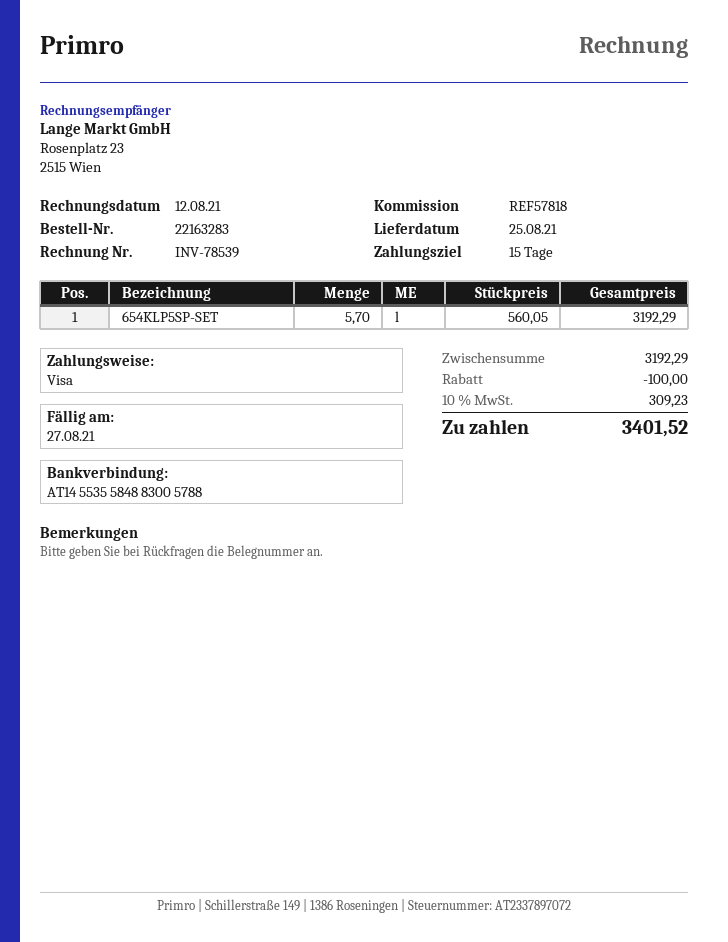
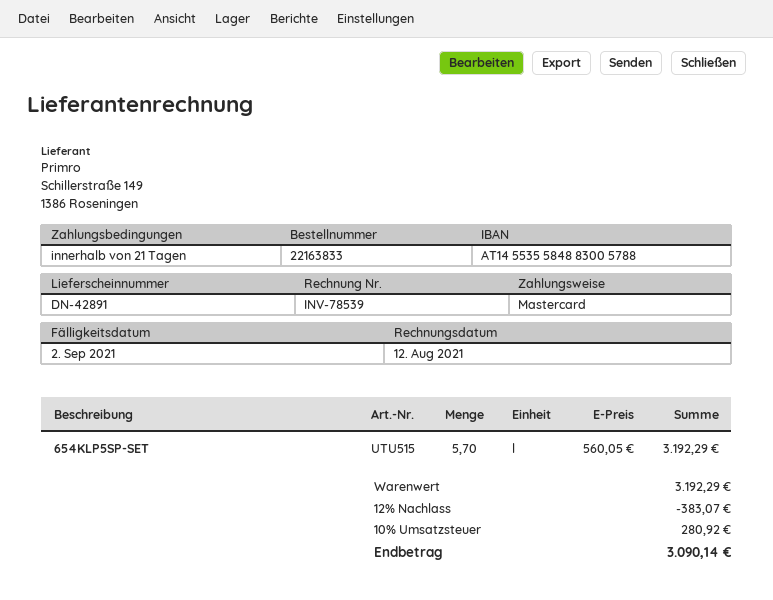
order number: 22163283 -> 22163833
payment terms: 15 days -> 21 days
due date: 2021-08-27 -> 2021-09-02
payment method: Visa -> Mastercard
discount: 100.00 -> 383.07
tax: 10% = 309.23 -> 10% = 280.92
total: 3401.52 -> 3090.14

